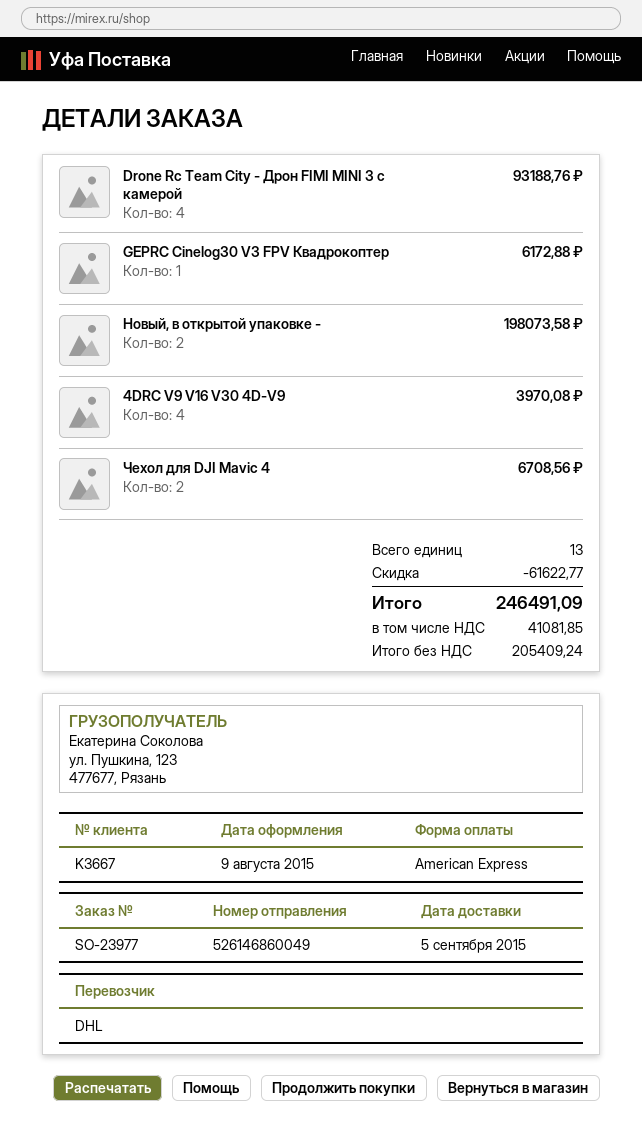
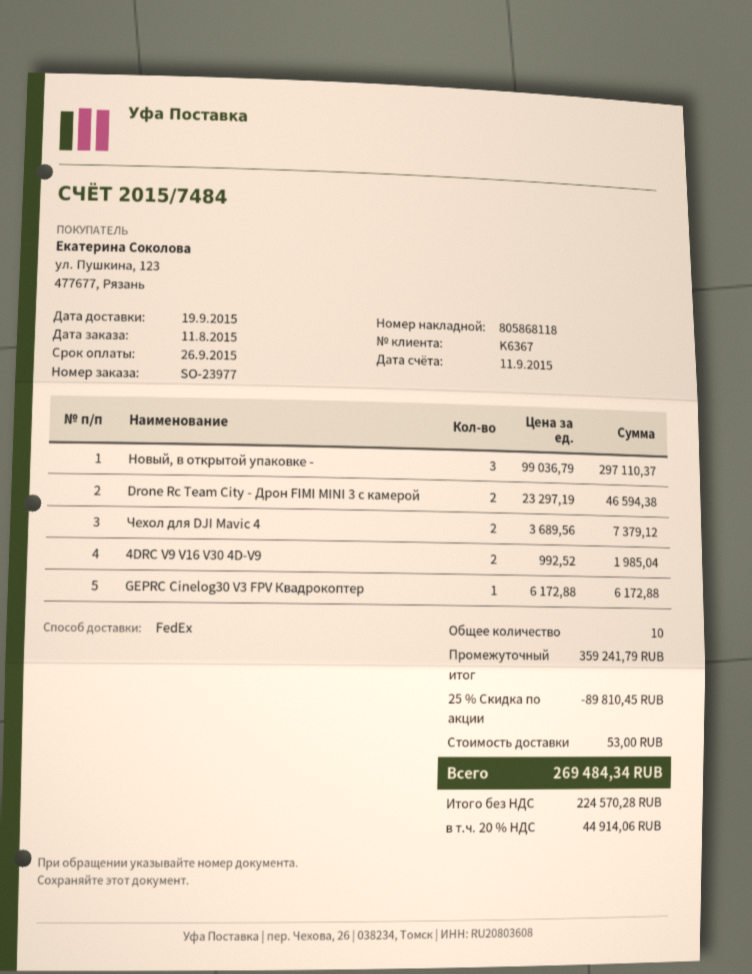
order date: 2015-08-09 -> 2015-08-11
delivery date: 2015-09-05 -> 2015-09-19
customer number: K3667 -> K6367
shipping method: DHL -> FedEx
Drone Rc Team City - Дрон FIMI MINI 3 с камерой: 4 for 93188.76 -> 2 for 46594.38
Новый, в открытой упаковке -: 2 for 198073.58 -> 3 for 297110.37
4DRC V9 V16 V30 4D-V9: 4 for 3970.08 -> 2 for 1985.04
Чехол для DJI Mavic 4: 2 for 6708.56 -> 2 for 7379.12
total quantity: 13 -> 10
discount: 61622.77 -> 89810.45
shipping: none -> 53.00
net: 205409.24 -> 224570.28
tax: 41081.85 -> 44914.06
total: 246491.09 -> 269484.34

